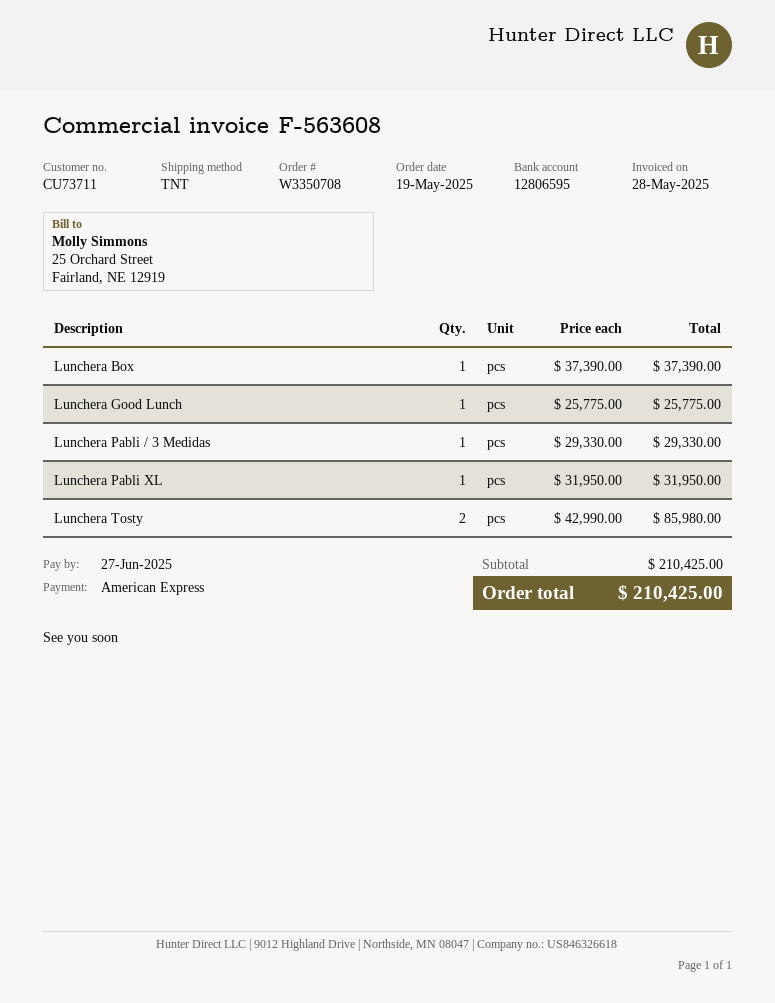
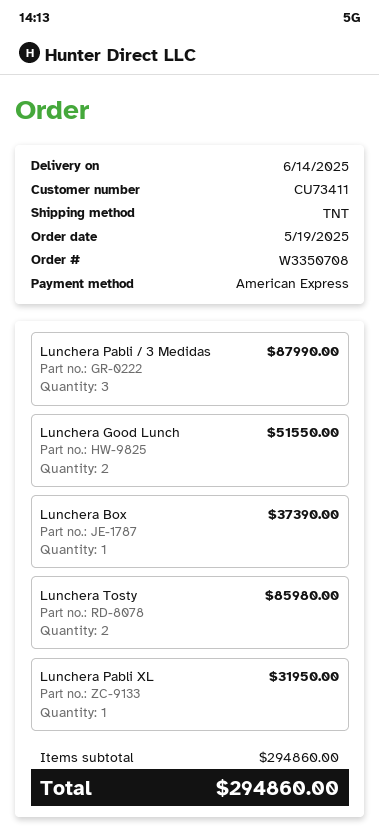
customer number: CU73711 -> CU73411
Lunchera Good Lunch: 1 for 25775.00 -> 2 for 51550.00
Lunchera Pabli / 3 Medidas: 1 for 29330.00 -> 3 for 87990.00
subtotal: 210425.00 -> 294860.00
total: 210425.00 -> 294860.00

